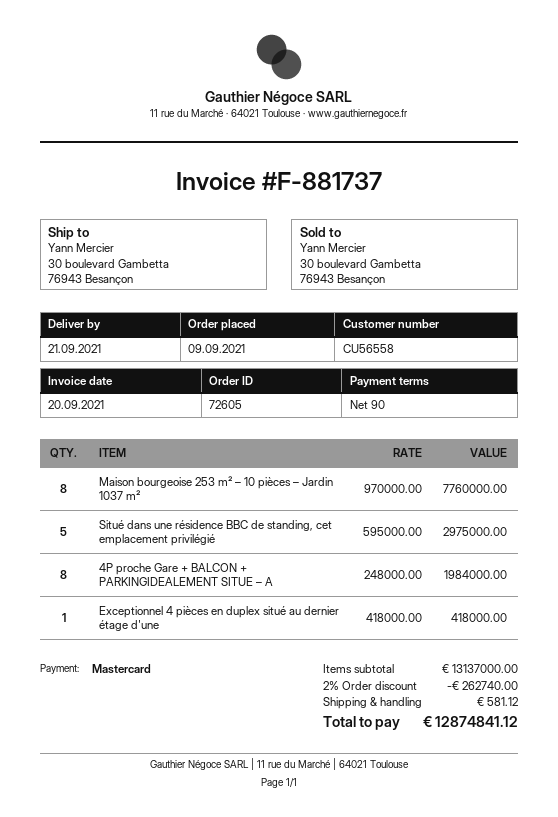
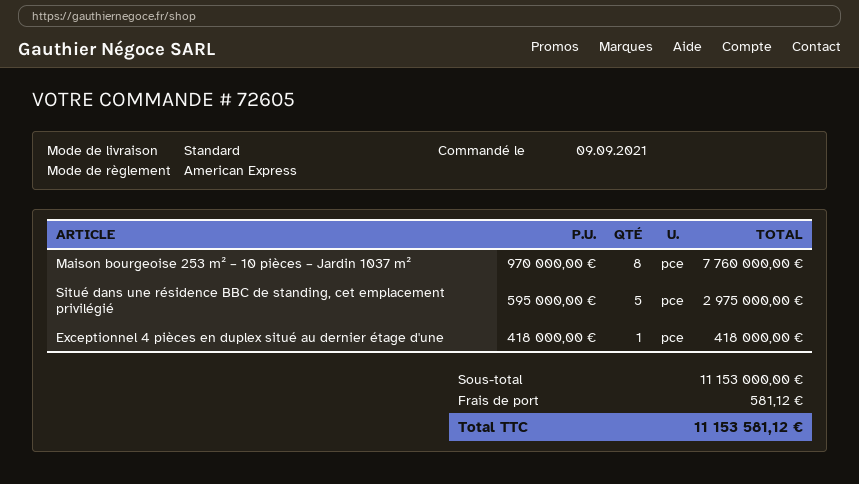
payment method: Mastercard -> American Express
4P proche Gare + BALCON + PARKINGIDEALEMENT SITUE – A: 8 x 248000.00 = 1984000.00 -> none
subtotal: 13137000.00 -> 11153000.00
discount: 2% = 262740.00 -> none
total: 12874841.12 -> 11153581.12

